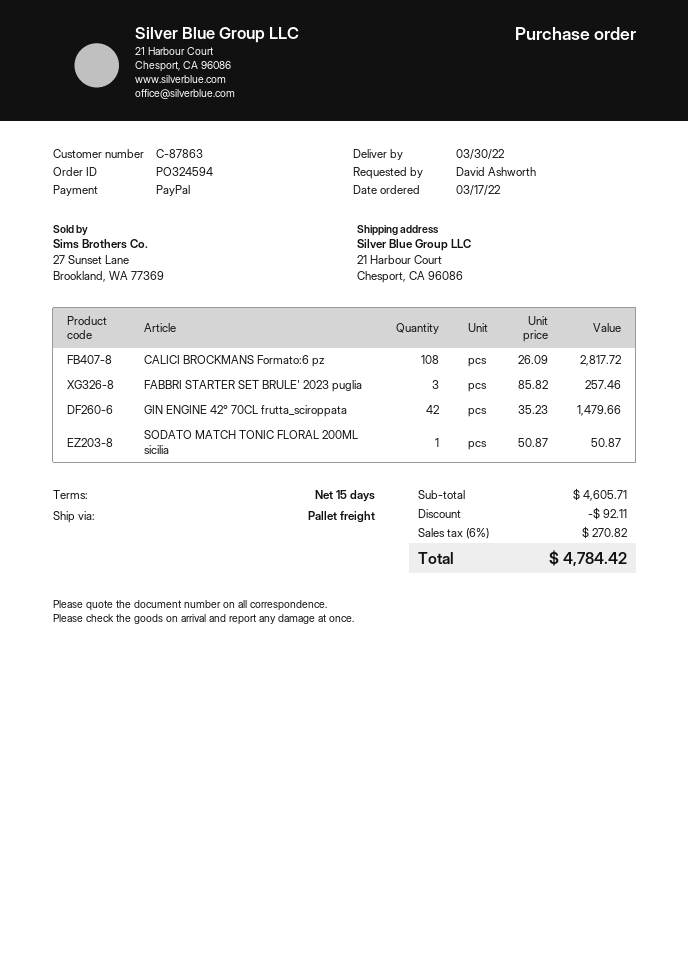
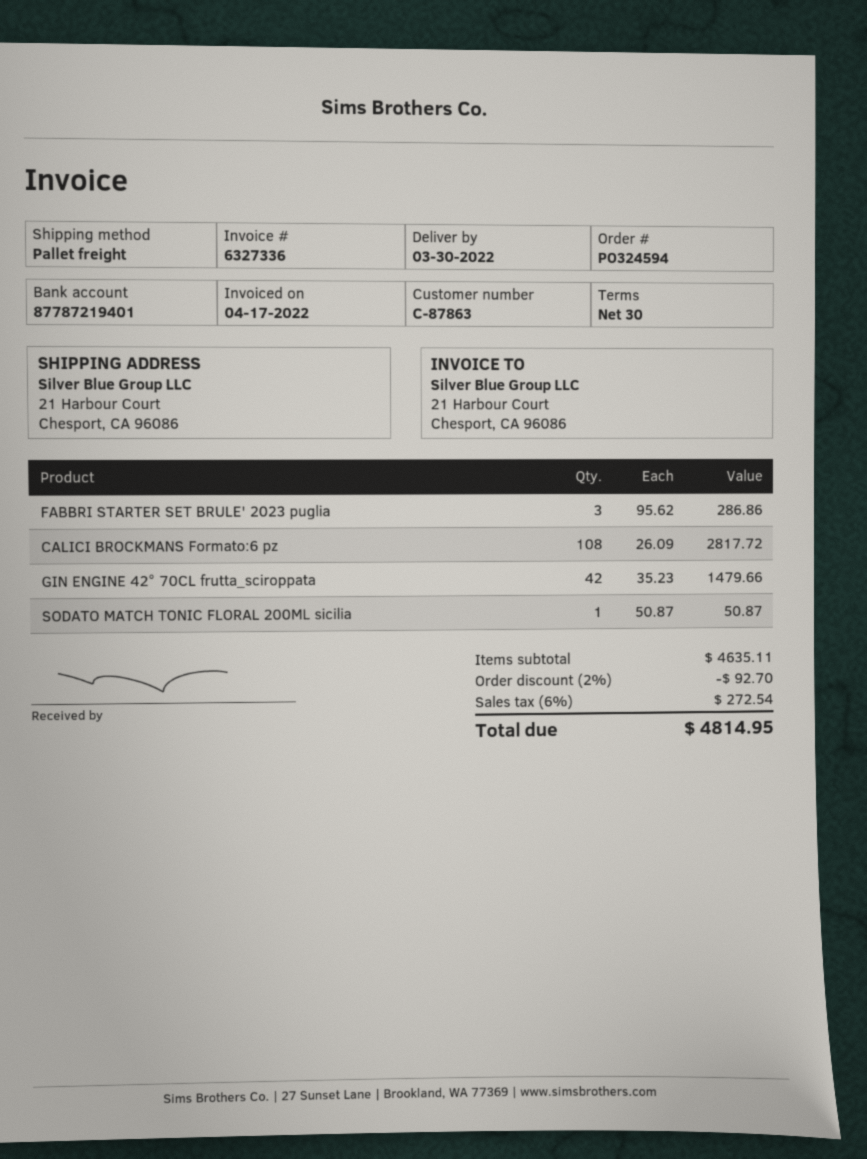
payment terms: 15 days -> 30 days
FABBRI STARTER SET BRULE' 2023 puglia: 3 x 85.82 = 257.46 -> 3 x 95.62 = 286.86
subtotal: 4605.71 -> 4635.11
discount: 92.11 -> 92.70
tax: 6% = 270.82 -> 6% = 272.54
total: 4784.42 -> 4814.95

